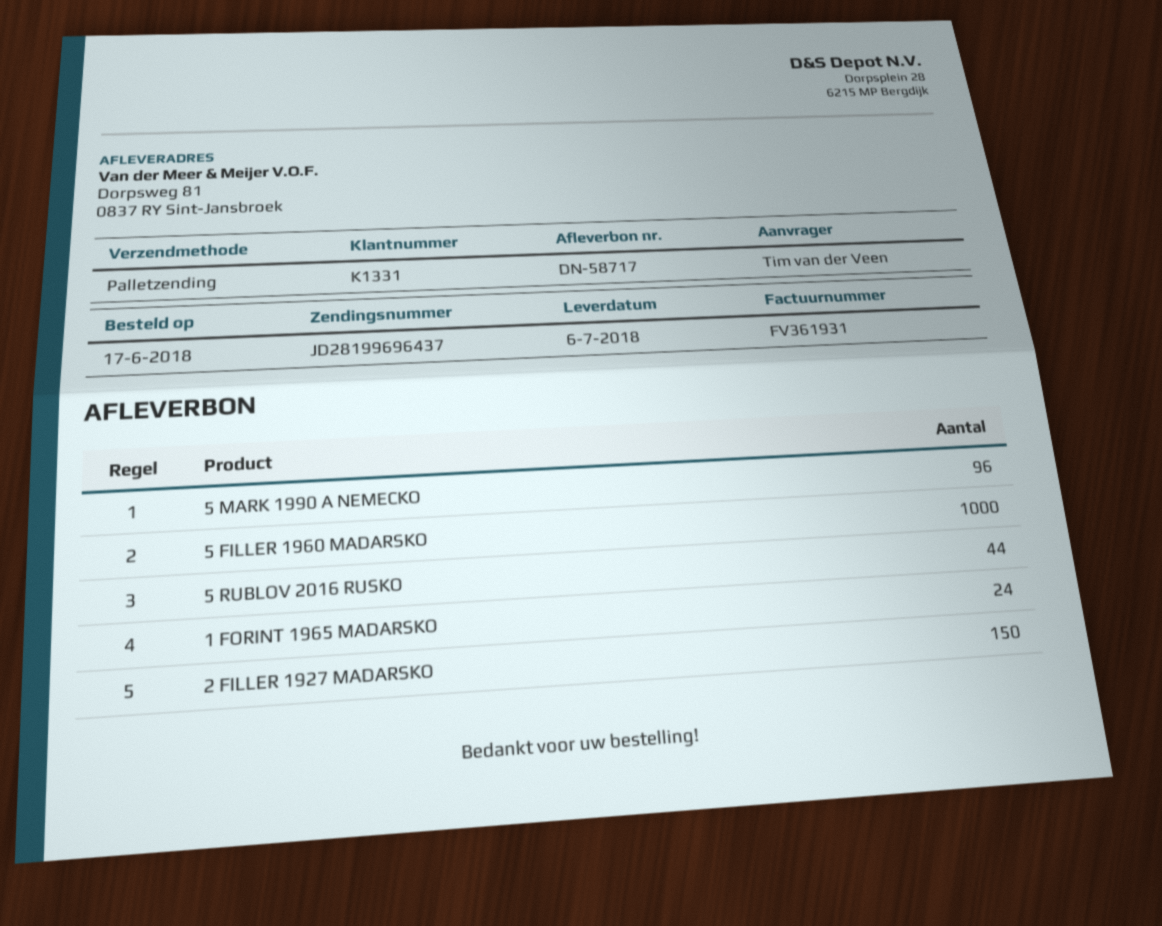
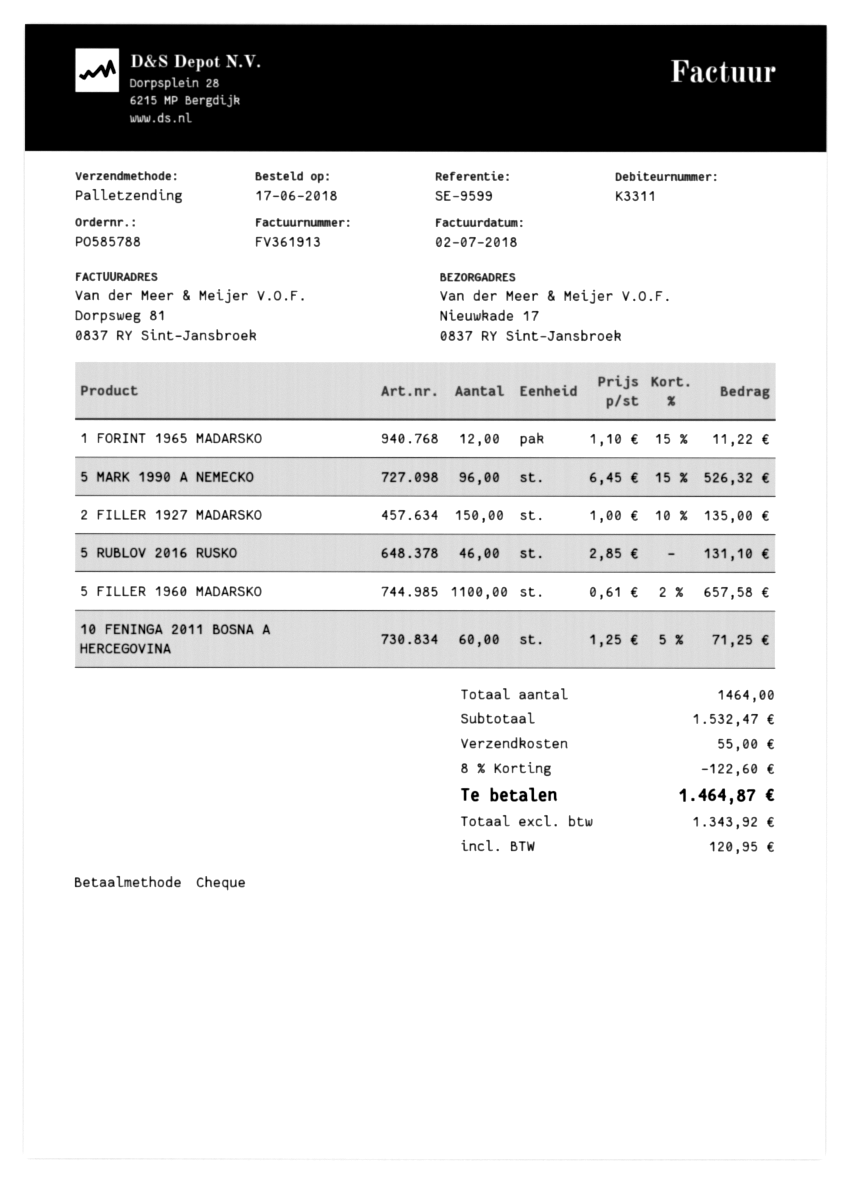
invoice number: FV361931 -> FV361913
customer number: K1331 -> K3311
ship to: Dorpsweg 81, 0837 RY Sint-Jansbroek -> Nieuwkade 17, 0837 RY Sint-Jansbroek
5 FILLER 1960 MADARSKO: 1000 -> 1100
5 RUBLOV 2016 RUSKO: 44 -> 46
1 FORINT 1965 MADARSKO: 24 -> 12
10 FENINGA 2011 BOSNA A HERCEGOVINA: none -> 60

